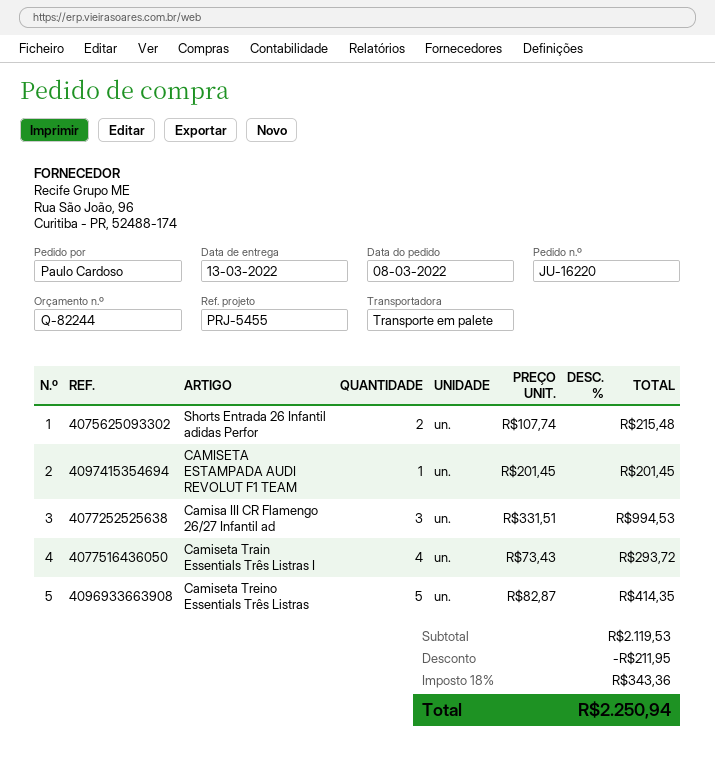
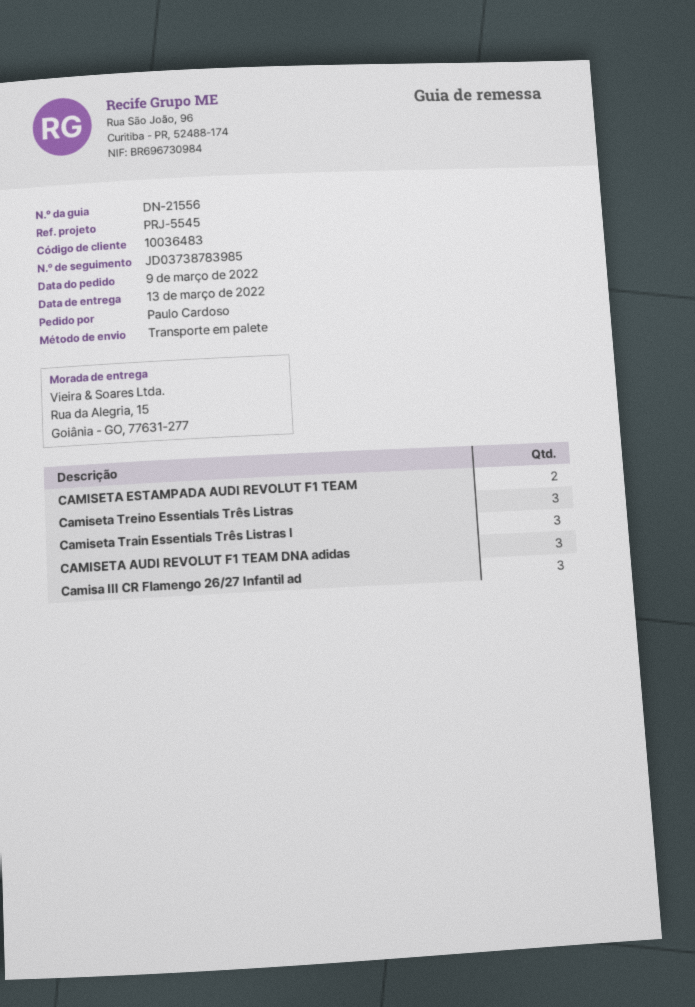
order date: 2022-03-08 -> 2022-03-09
reference: PRJ-5455 -> PRJ-5545
Shorts Entrada 26 Infantil adidas Perfor: 2 -> none
CAMISETA ESTAMPADA AUDI REVOLUT F1 TEAM: 1 -> 2
Camiseta Train Essentials Três Listras I: 4 -> 3
Camiseta Treino Essentials Três Listras: 5 -> 3
CAMISETA AUDI REVOLUT F1 TEAM DNA adidas: none -> 3

